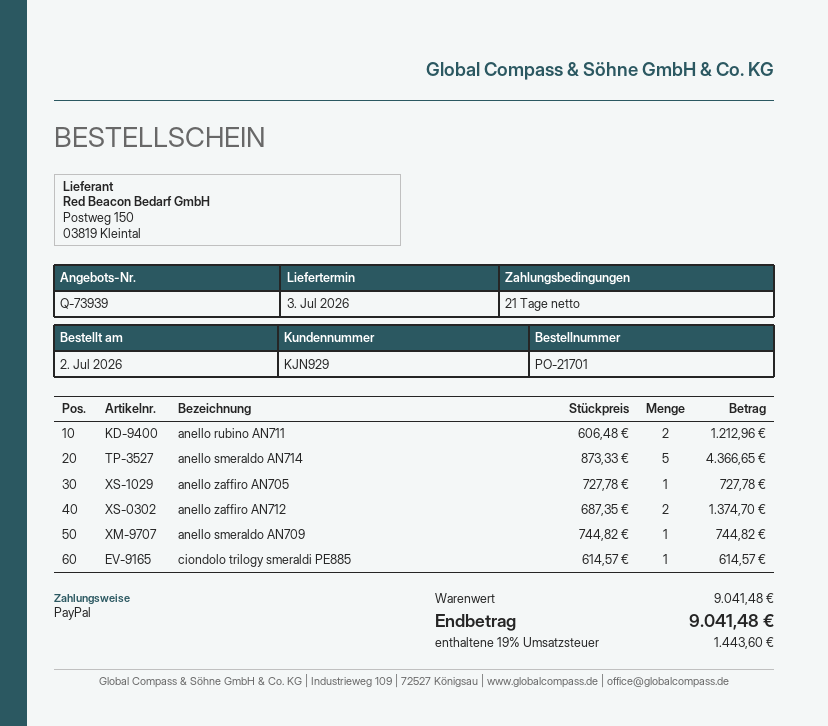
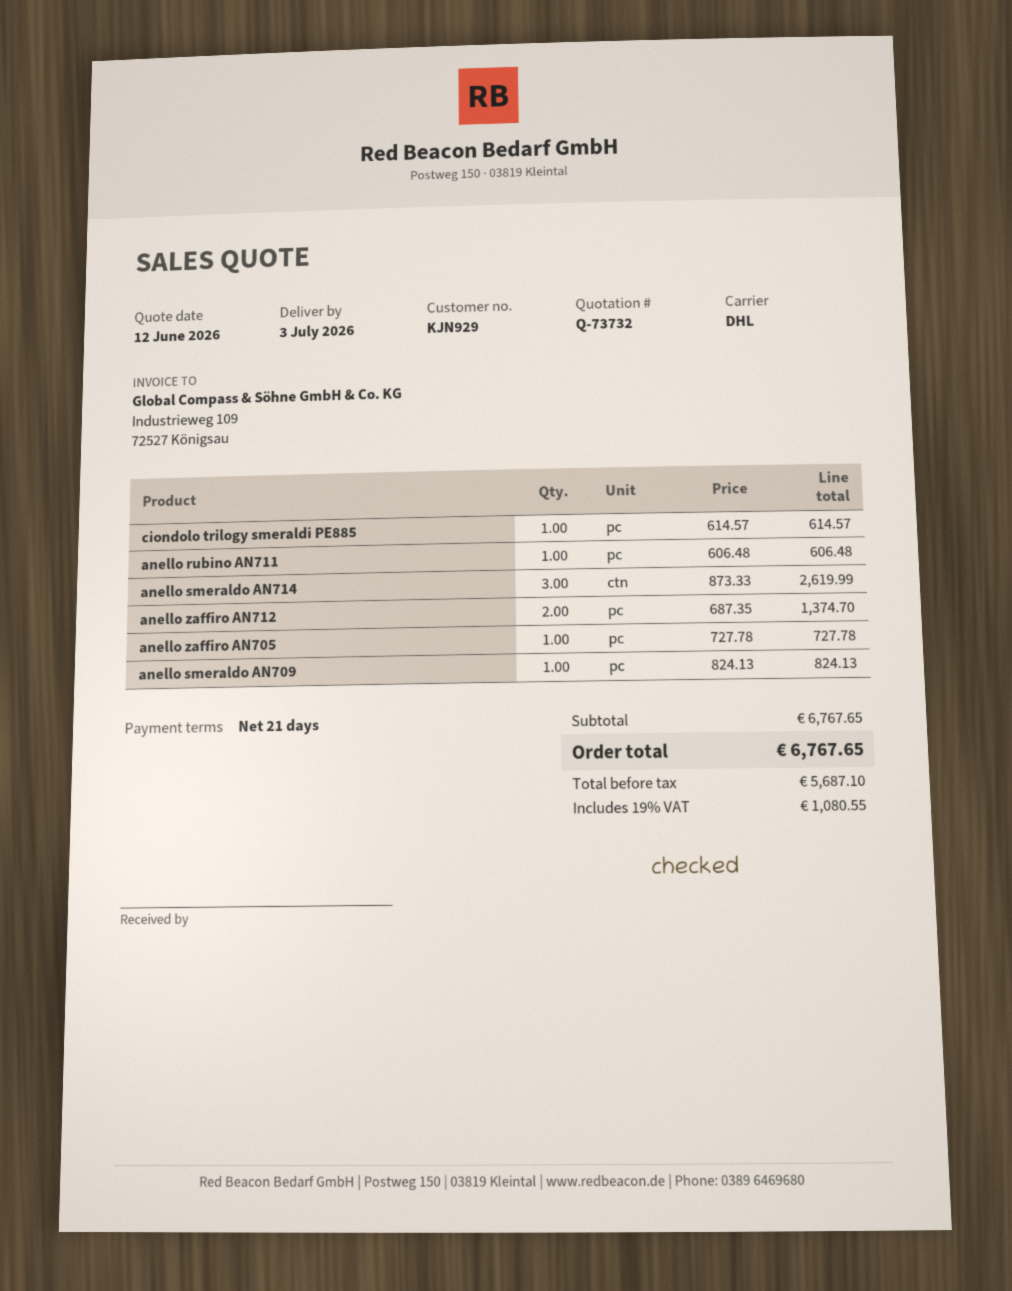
quote number: Q-73939 -> Q-73732
anello rubino AN711: 2 x 606.48 = 1212.96 -> 1 x 606.48 = 606.48
anello smeraldo AN714: 5 x 873.33 = 4366.65 -> 3 x 873.33 = 2619.99
anello smeraldo AN709: 1 x 744.82 = 744.82 -> 1 x 824.13 = 824.13
subtotal: 9041.48 -> 6767.65
tax: 19% = 1443.60 -> 19% = 1080.55
total: 9041.48 -> 6767.65

